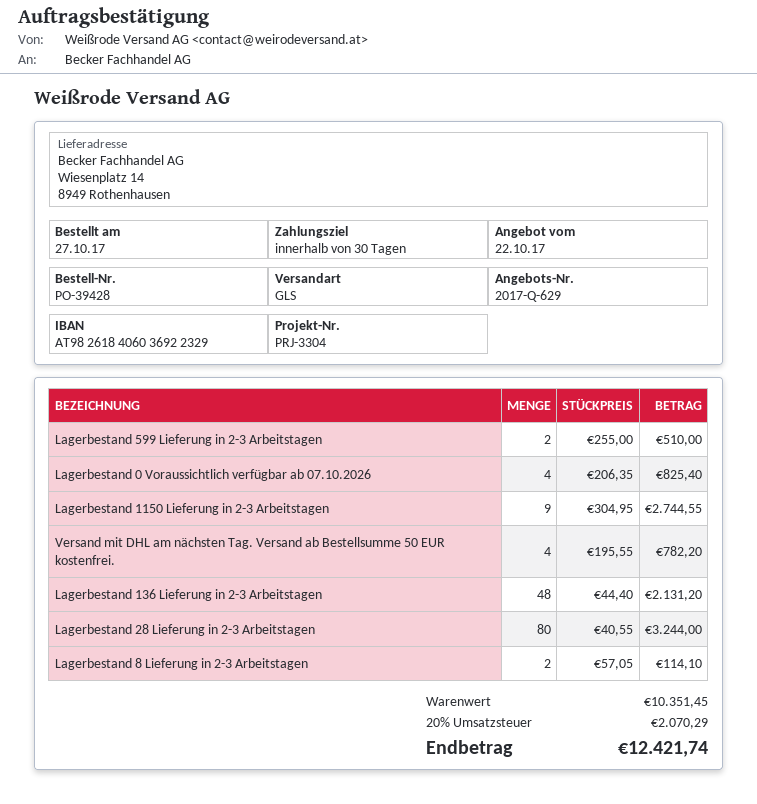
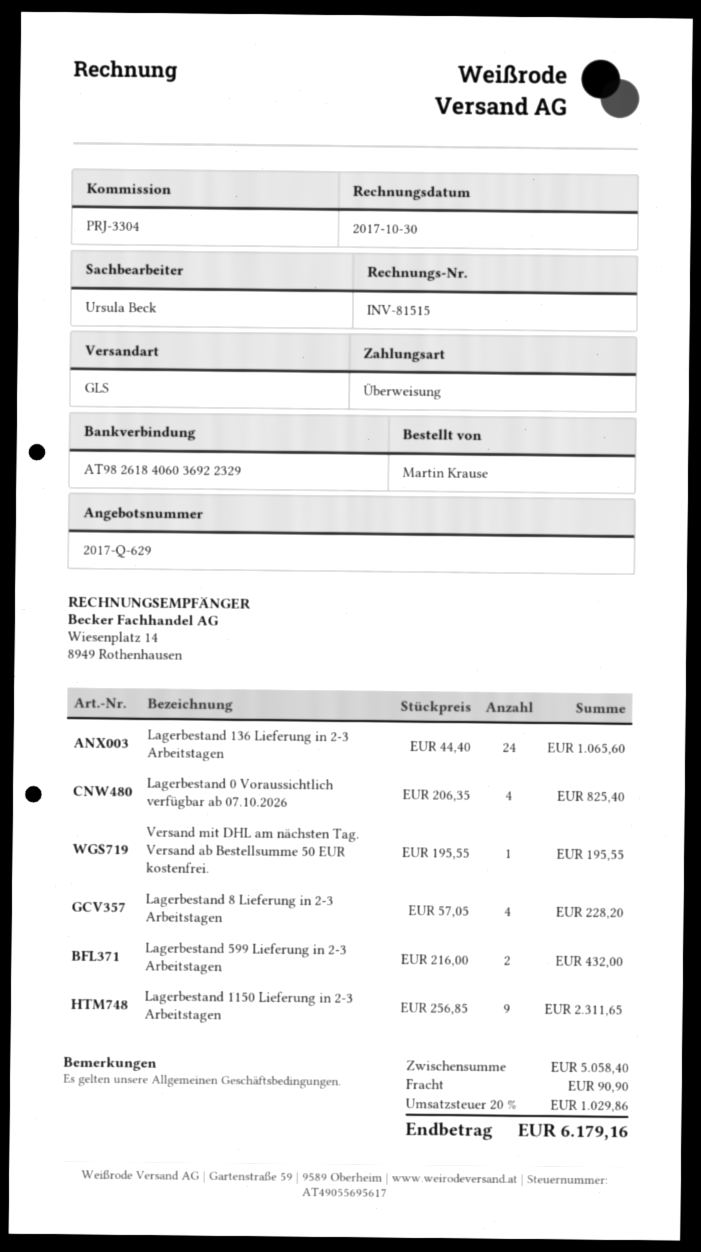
Lagerbestand 599 Lieferung in 2-3 Arbeitstagen: 2 x 255.00 = 510.00 -> 2 x 216.00 = 432.00
Lagerbestand 1150 Lieferung in 2-3 Arbeitstagen: 9 x 304.95 = 2744.55 -> 9 x 256.85 = 2311.65
Versand mit DHL am nächsten Tag. Versand ab Bestellsumme 50 EUR kostenfrei.: 4 x 195.55 = 782.20 -> 1 x 195.55 = 195.55
Lagerbestand 136 Lieferung in 2-3 Arbeitstagen: 48 x 44.40 = 2131.20 -> 24 x 44.40 = 1065.60
Lagerbestand 28 Lieferung in 2-3 Arbeitstagen: 80 x 40.55 = 3244.00 -> none
Lagerbestand 8 Lieferung in 2-3 Arbeitstagen: 2 x 57.05 = 114.10 -> 4 x 57.05 = 228.20
subtotal: 10351.45 -> 5058.40
shipping: none -> 90.90
tax: 20% = 2070.29 -> 20% = 1029.86
total: 12421.74 -> 6179.16

